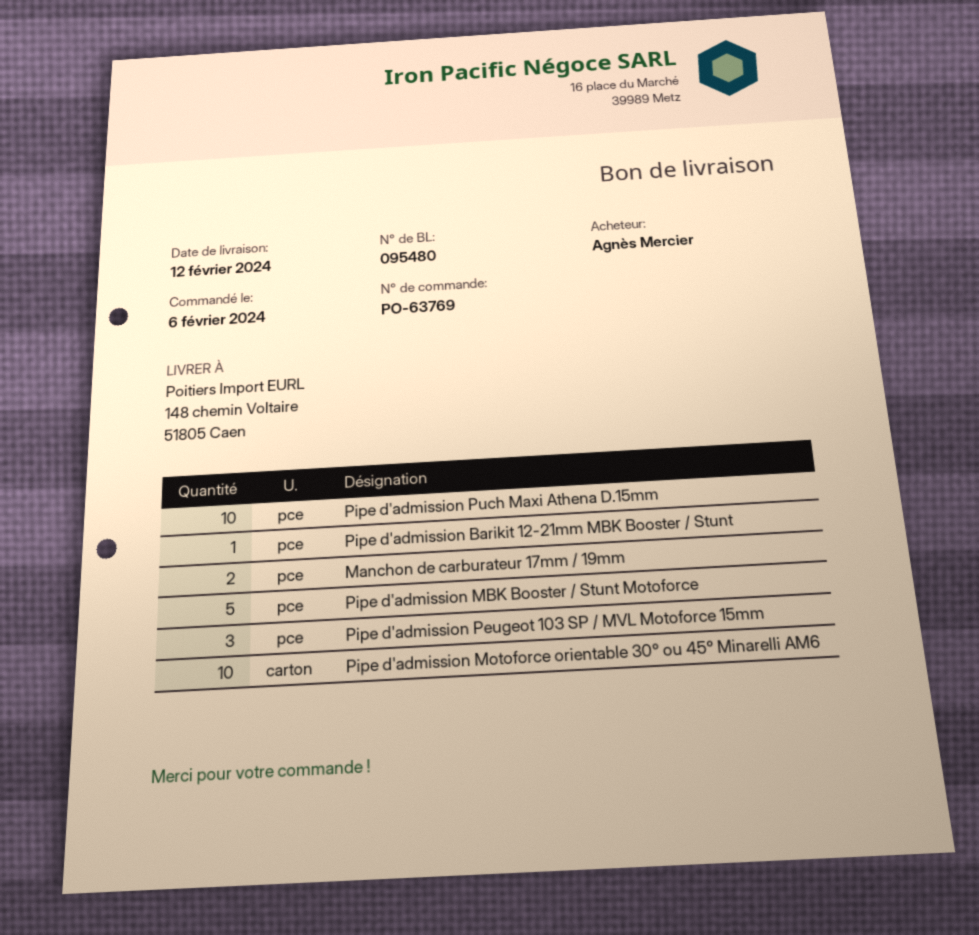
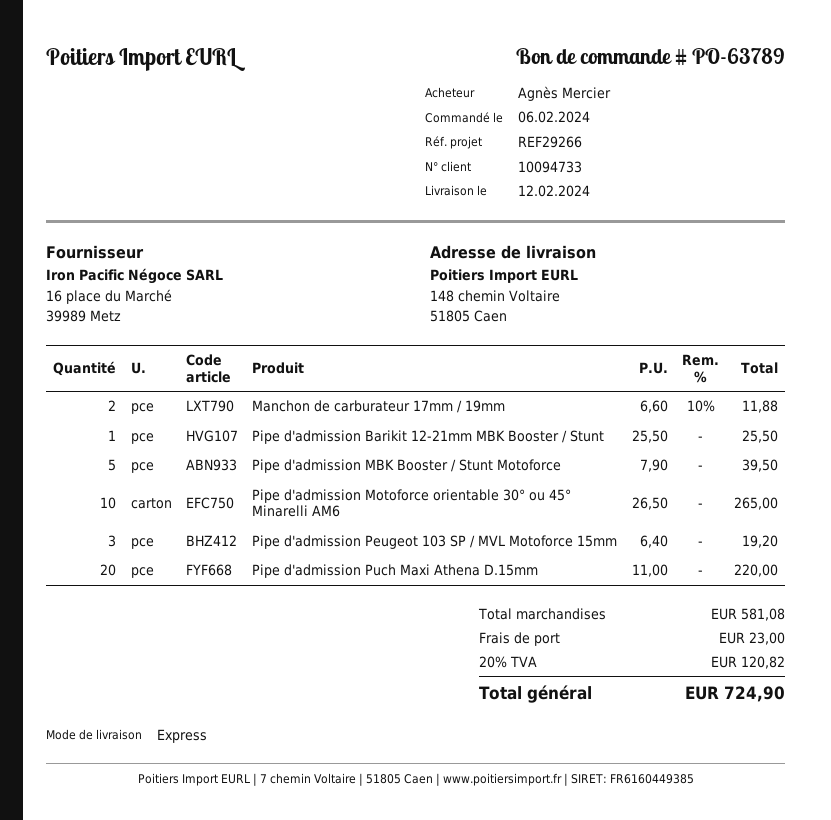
order number: PO-63769 -> PO-63789
Pipe d'admission Puch Maxi Athena D.15mm: 10 -> 20

